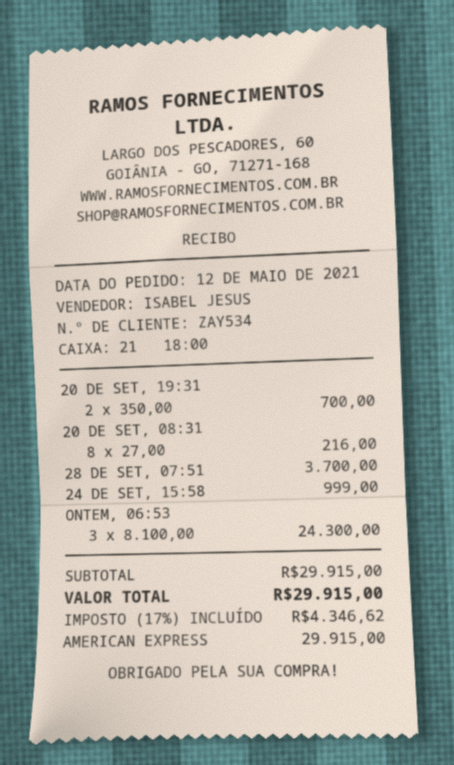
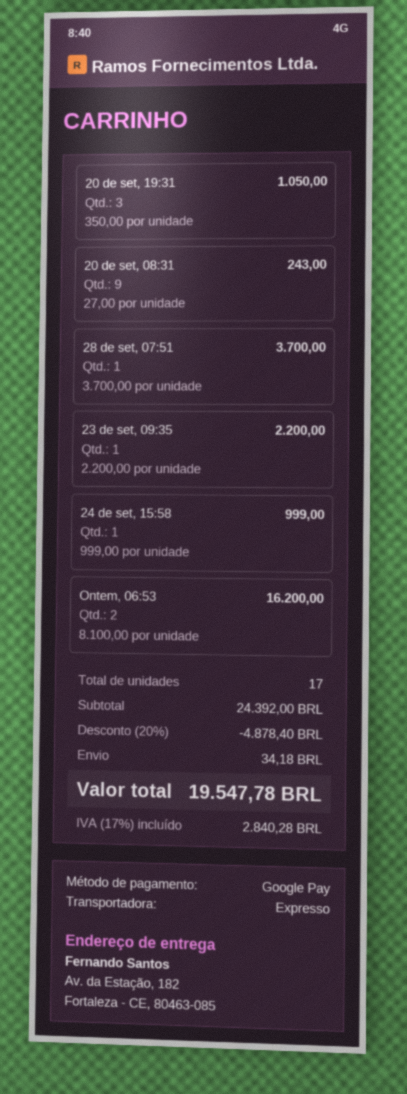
payment method: American Express -> Google Pay
20 DE SET, 19:31: 2 x 350.00 = 700.00 -> 3 x 350.00 = 1050.00
20 DE SET, 08:31: 8 x 27.00 = 216.00 -> 9 x 27.00 = 243.00
ONTEM, 06:53: 3 x 8100.00 = 24300.00 -> 2 x 8100.00 = 16200.00
23 de set, 09:35: none -> 1 x 2200.00 = 2200.00
subtotal: 29915.00 -> 24392.00
discount: none -> 20% = 4878.40
shipping: none -> 34.18
tax: 17% = 4346.62 -> 17% = 2840.28
total: 29915.00 -> 19547.78

